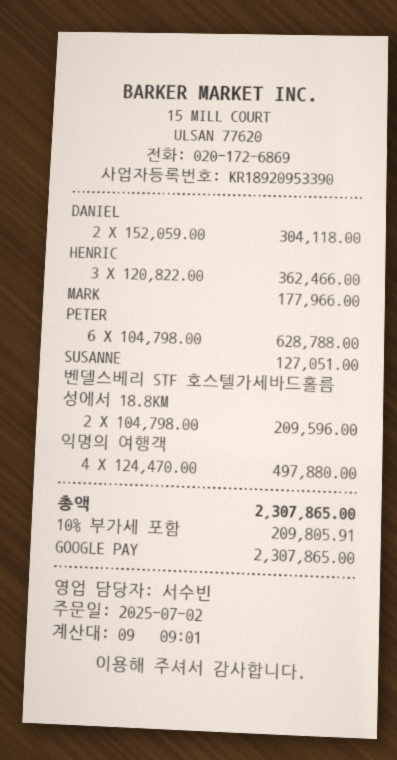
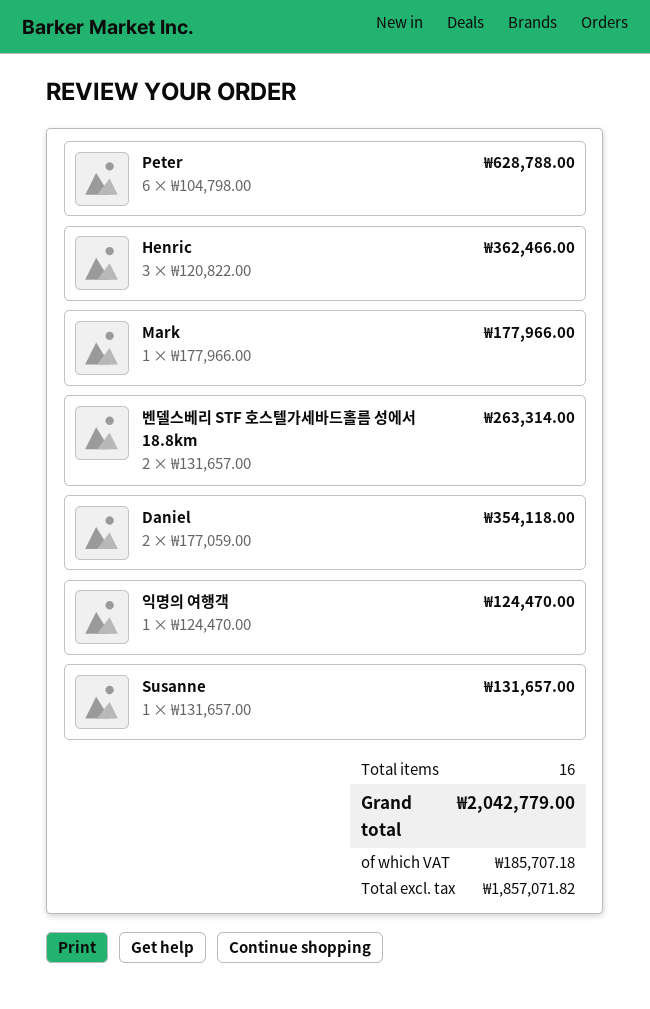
DANIEL: 2 x 152059.00 = 304118.00 -> 2 x 177059.00 = 354118.00
SUSANNE: 1 x 127051.00 = 127051.00 -> 1 x 131657.00 = 131657.00
벤델스베리 STF 호스텔가세바드홀름 성에서 18.8KM: 2 x 104798.00 = 209596.00 -> 2 x 131657.00 = 263314.00
익명의 여행객: 4 x 124470.00 = 497880.00 -> 1 x 124470.00 = 124470.00
tax: 209805.91 -> 185707.18
total: 2307865.00 -> 2042779.00

